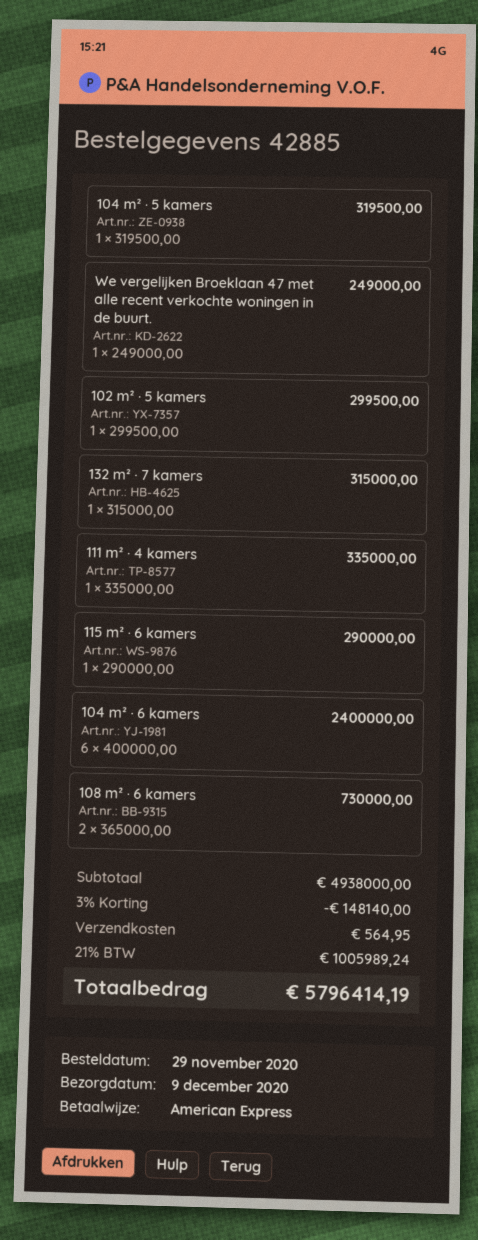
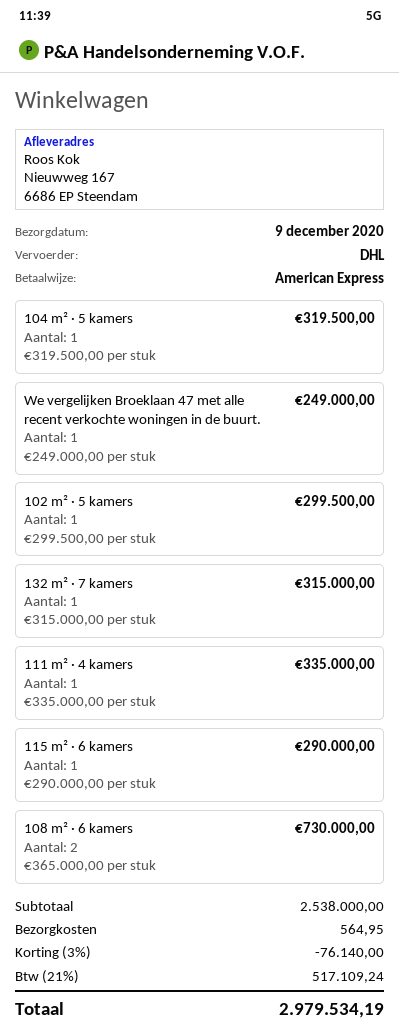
104 m² · 6 kamers: 6 x 400000.00 = 2400000.00 -> none
subtotal: 4938000.00 -> 2538000.00
discount: 3% = 148140.00 -> 3% = 76140.00
tax: 21% = 1005989.24 -> 21% = 517109.24
total: 5796414.19 -> 2979534.19

